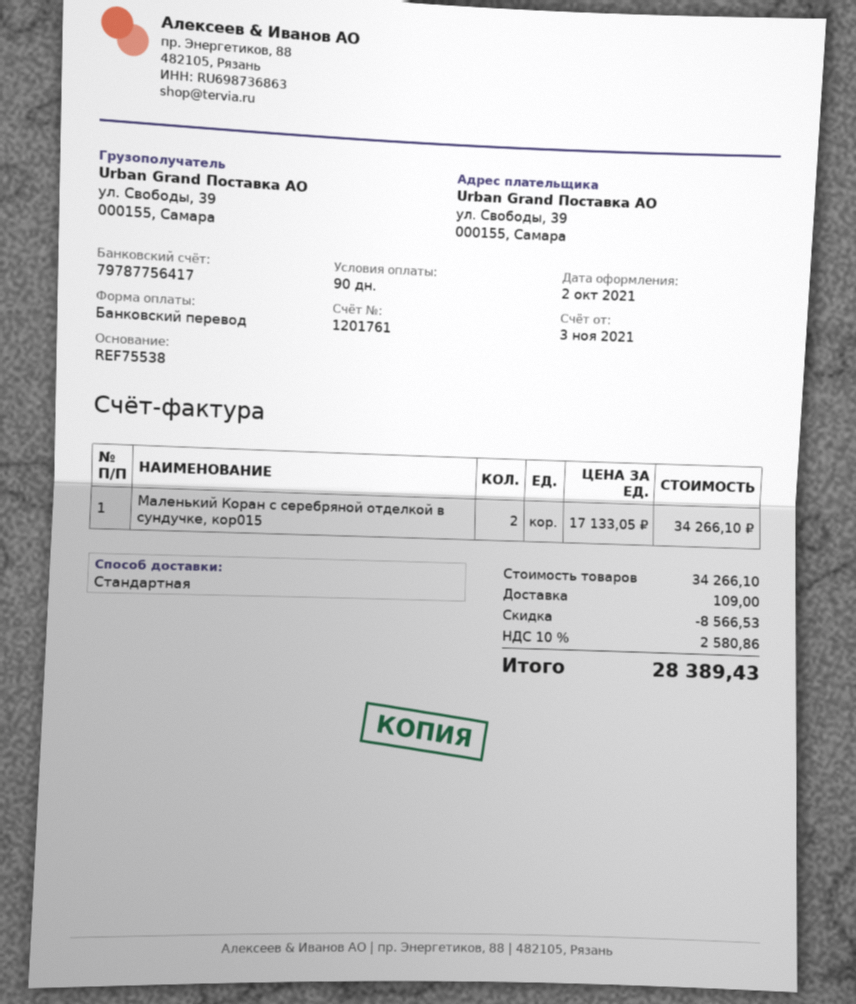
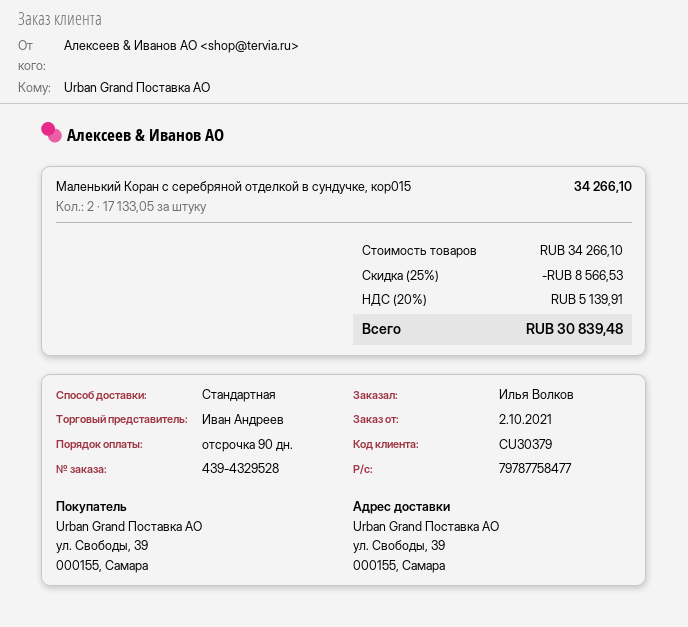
bank account: 79787756417 -> 79787758477
shipping: 109.00 -> none
tax: 10% = 2580.86 -> 20% = 5139.91
total: 28389.43 -> 30839.48

